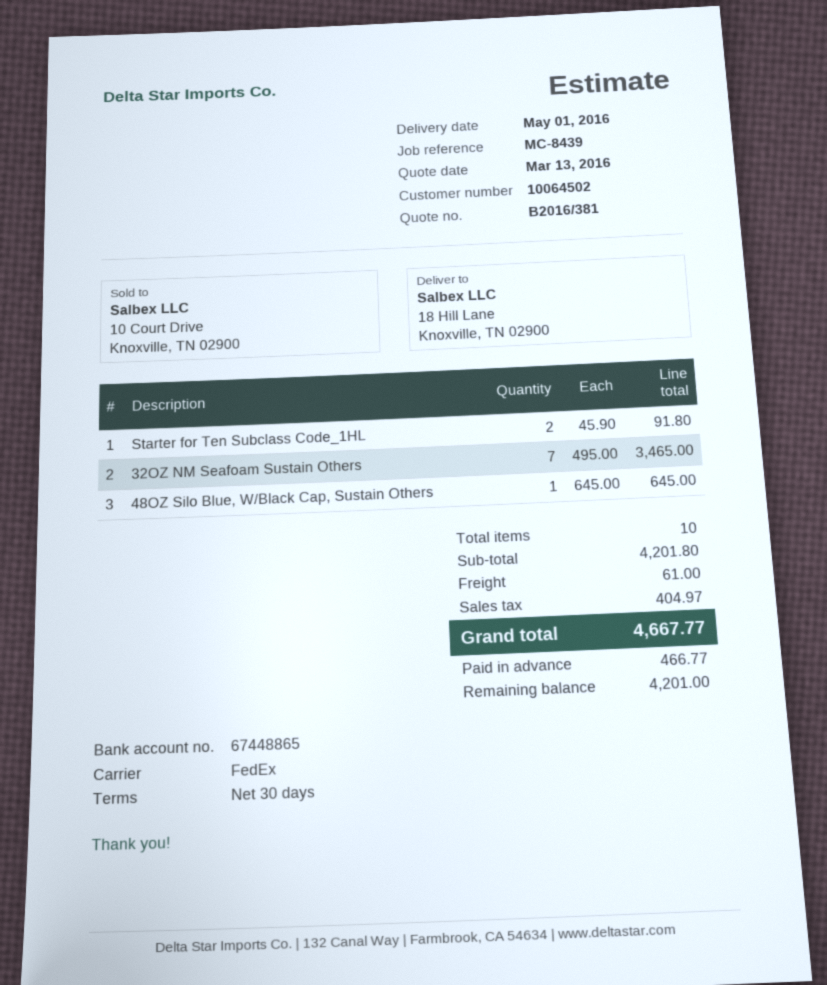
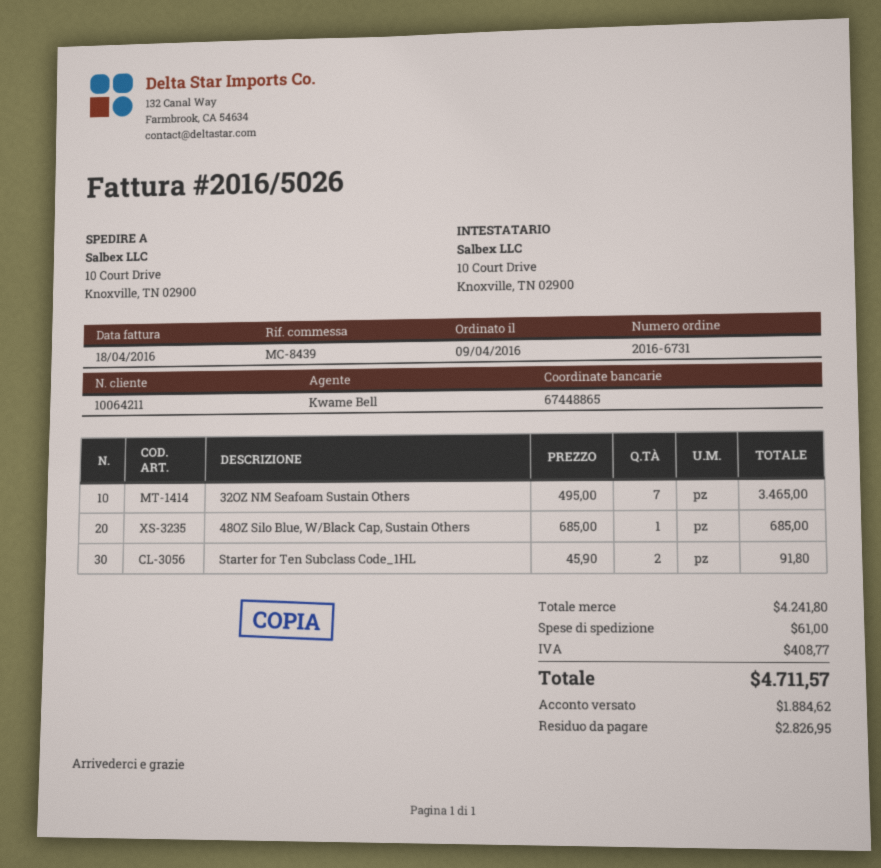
customer number: 10064502 -> 10064211
ship to: 18 Hill Lane, Knoxville, TN 02900 -> 10 Court Drive, Knoxville, TN 02900
48OZ Silo Blue, W/Black Cap, Sustain Others: 1 x 645.00 = 645.00 -> 1 x 685.00 = 685.00
subtotal: 4201.80 -> 4241.80
tax: 404.97 -> 408.77
total: 4667.77 -> 4711.57
deposit: 466.77 -> 1884.62
balance: 4201.00 -> 2826.95

